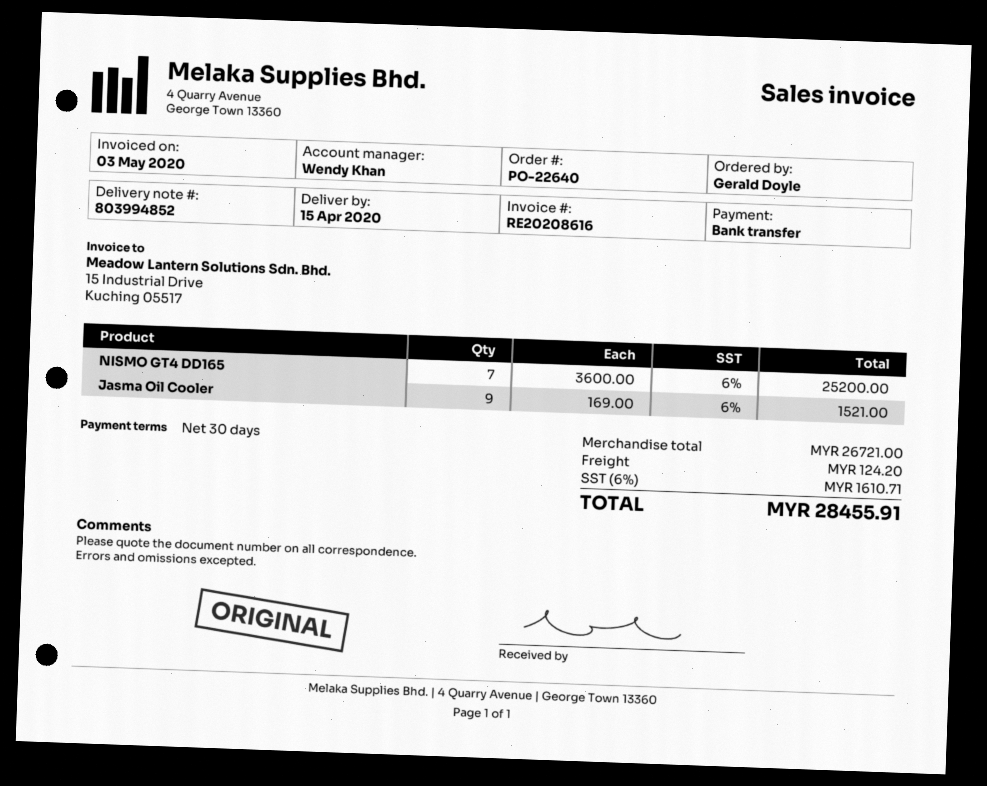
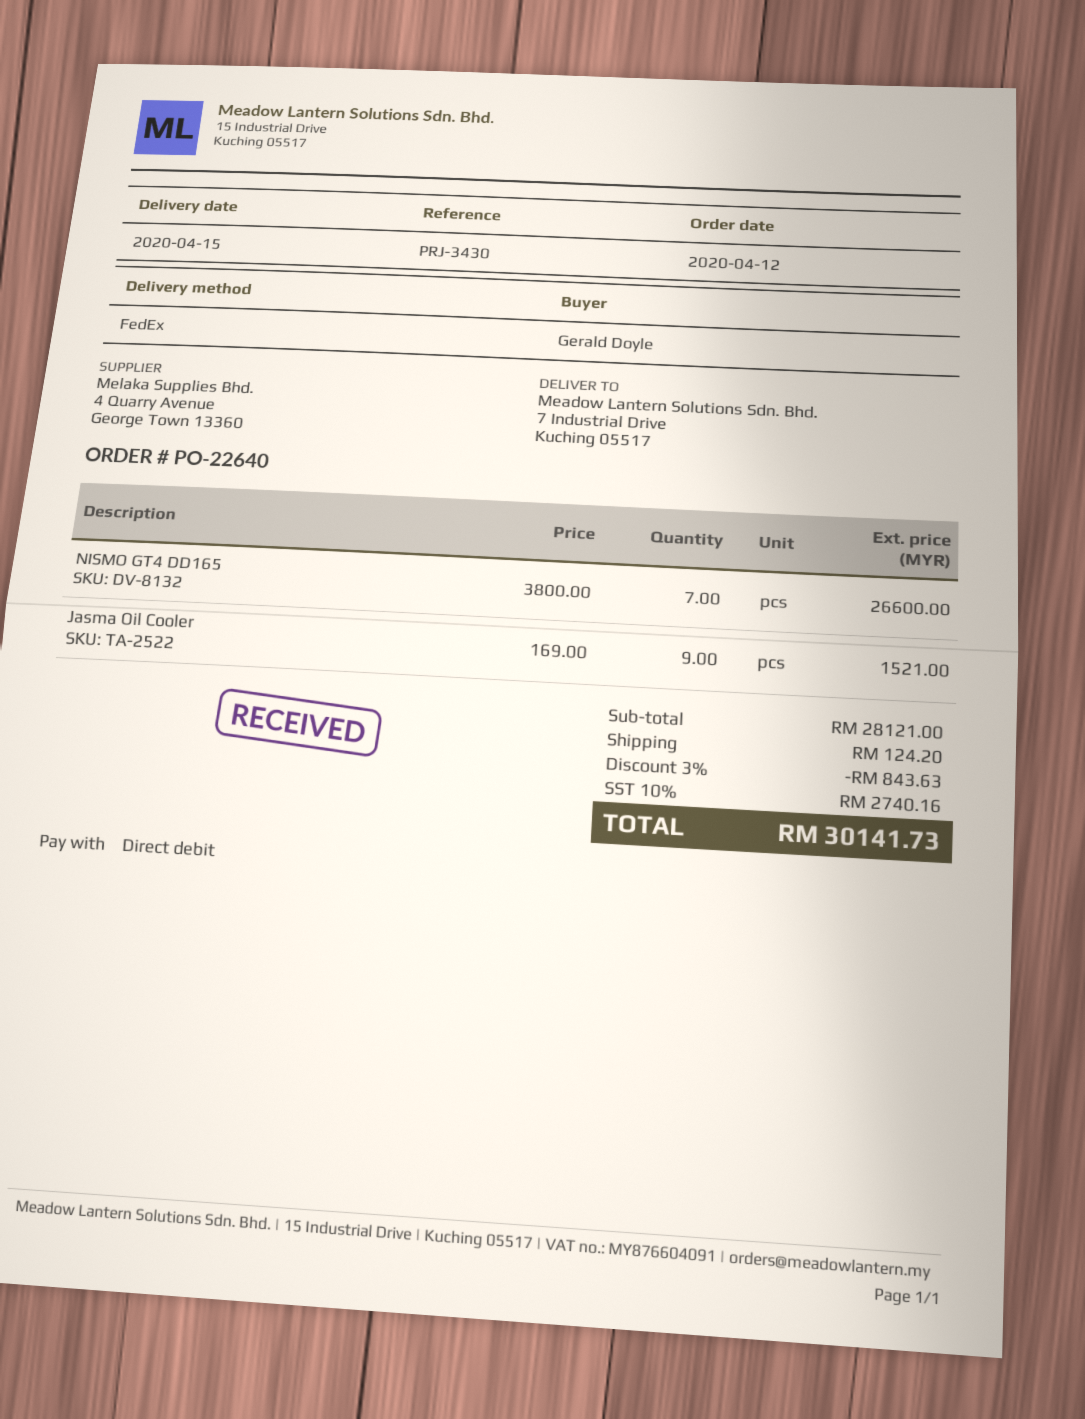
payment method: bank transfer -> direct debit
NISMO GT4 DD165: 7 x 3600.00 = 25200.00 -> 7 x 3800.00 = 26600.00
subtotal: 26721.00 -> 28121.00
discount: none -> 3% = 843.63
tax: 6% = 1610.71 -> 10% = 2740.16
total: 28455.91 -> 30141.73

